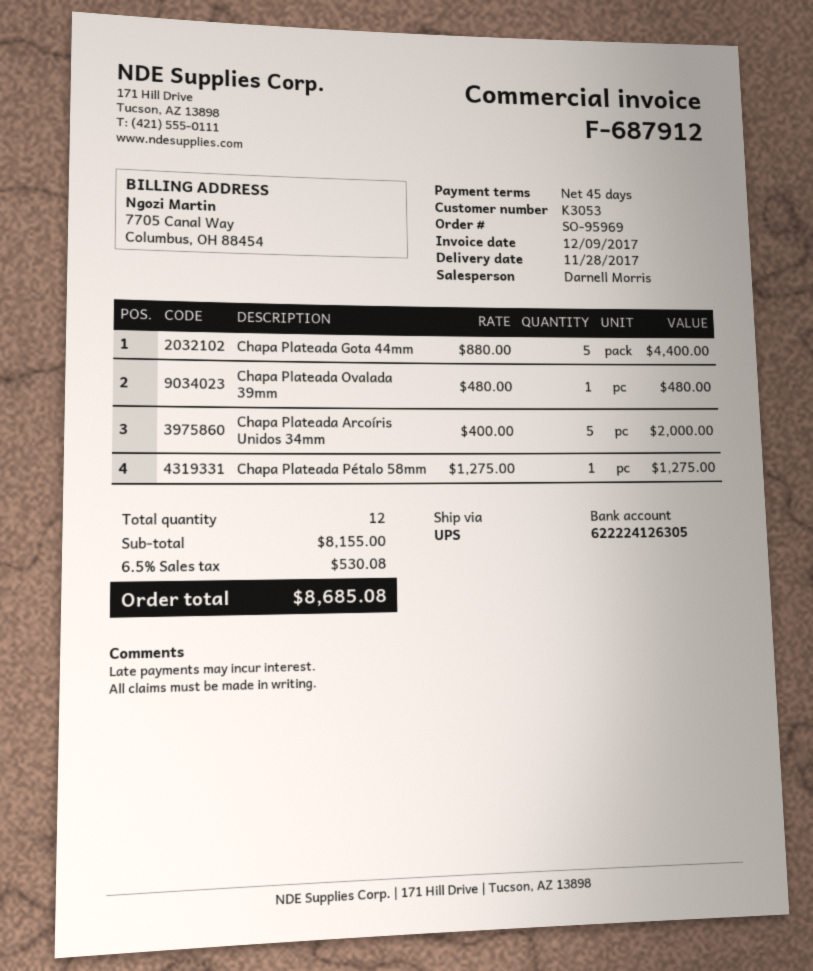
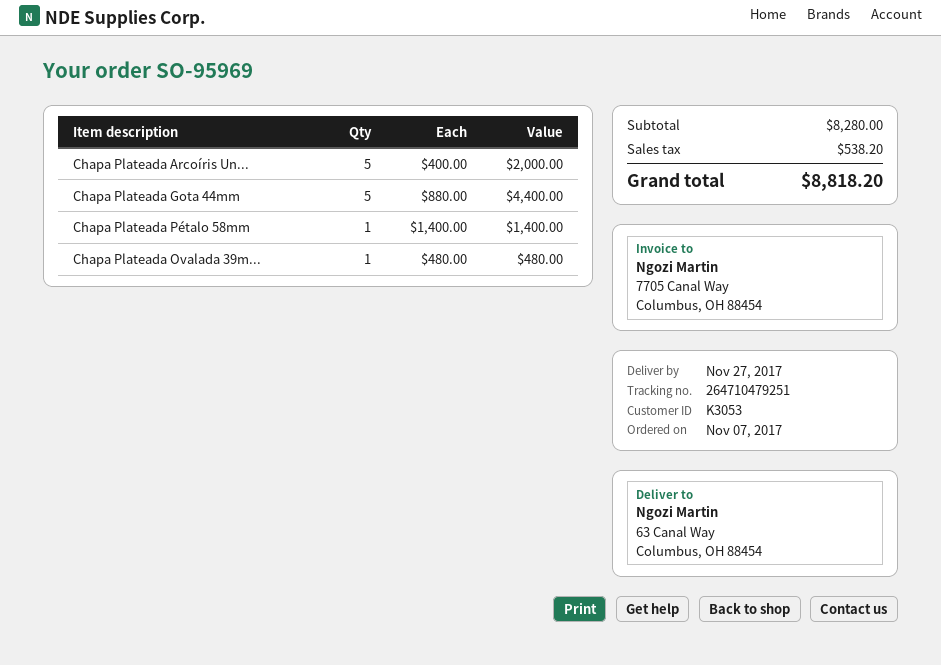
delivery date: 2017-11-28 -> 2017-11-27
Chapa Plateada Pétalo 58mm: 1 x 1275.00 = 1275.00 -> 1 x 1400.00 = 1400.00
subtotal: 8155.00 -> 8280.00
tax: 530.08 -> 538.20
total: 8685.08 -> 8818.20

